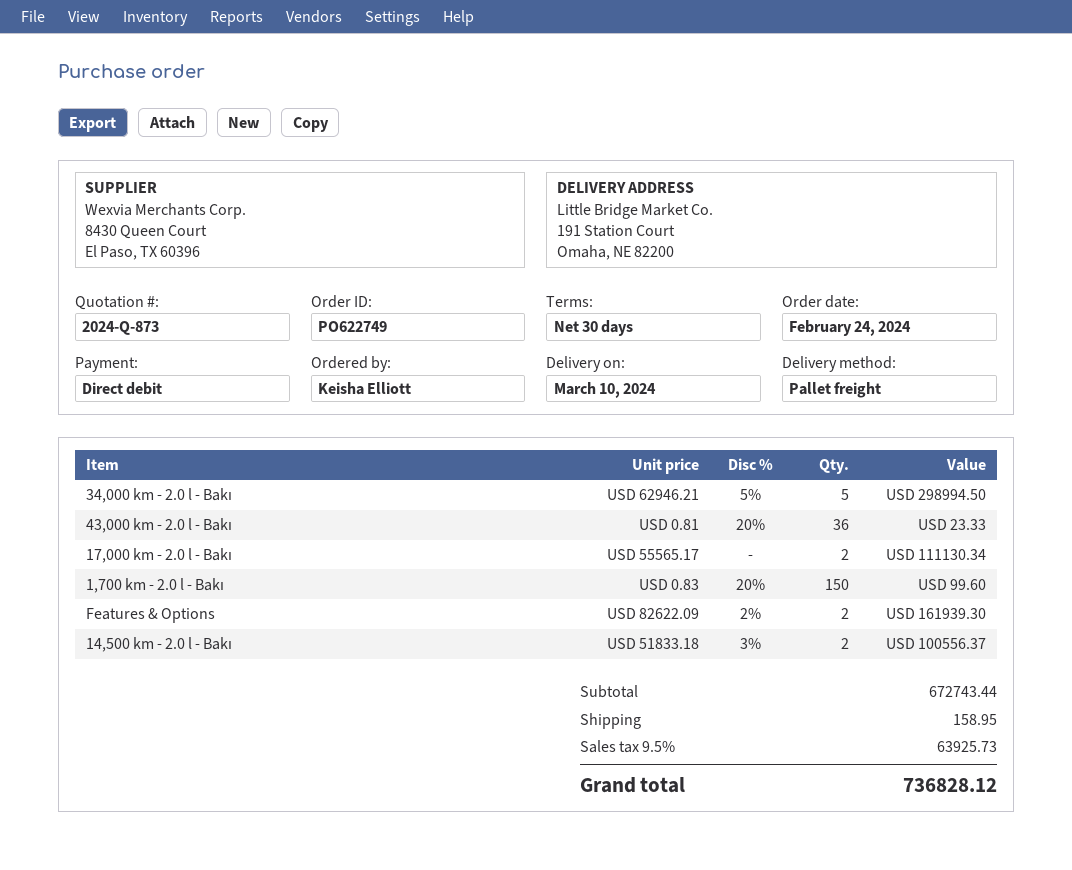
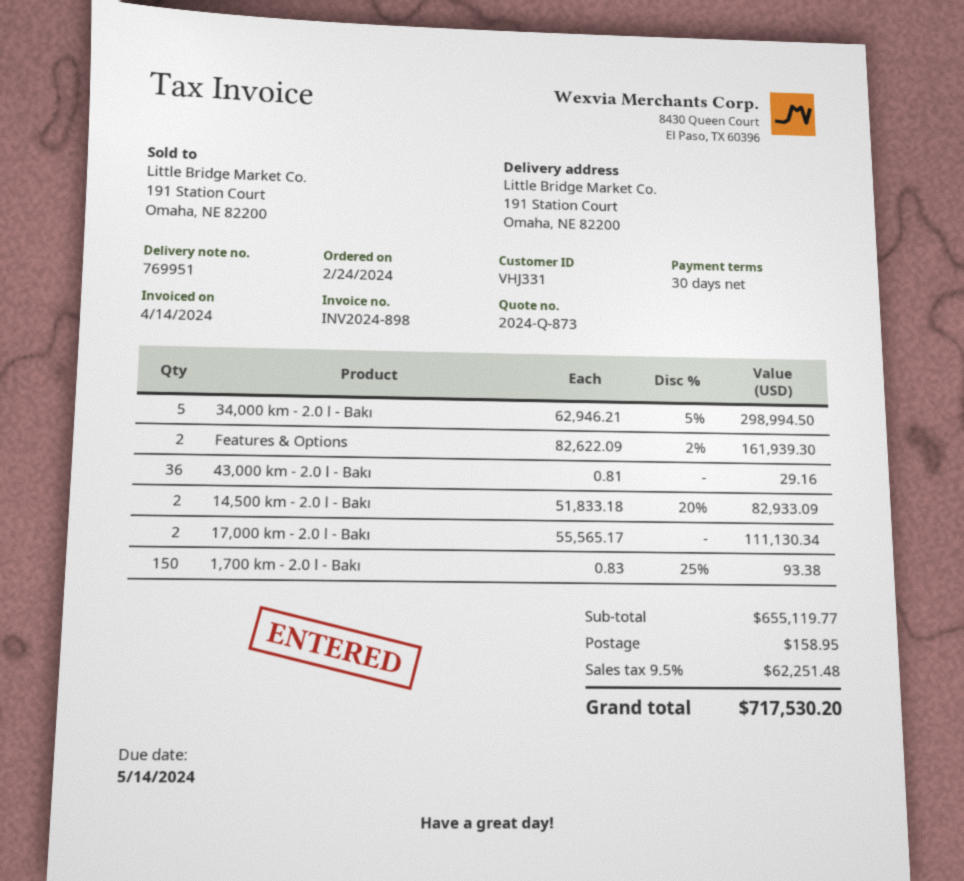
43,000 km - 2.0 l - Bakı: 36 x 0.81 - 20% = 23.33 -> 36 x 0.81 = 29.16
1,700 km - 2.0 l - Bakı: 150 x 0.83 - 20% = 99.60 -> 150 x 0.83 - 25% = 93.38
14,500 km - 2.0 l - Bakı: 2 x 51833.18 - 3% = 100556.37 -> 2 x 51833.18 - 20% = 82933.09
subtotal: 672743.44 -> 655119.77
tax: 9.5% = 63925.73 -> 9.5% = 62251.48
total: 736828.12 -> 717530.20

